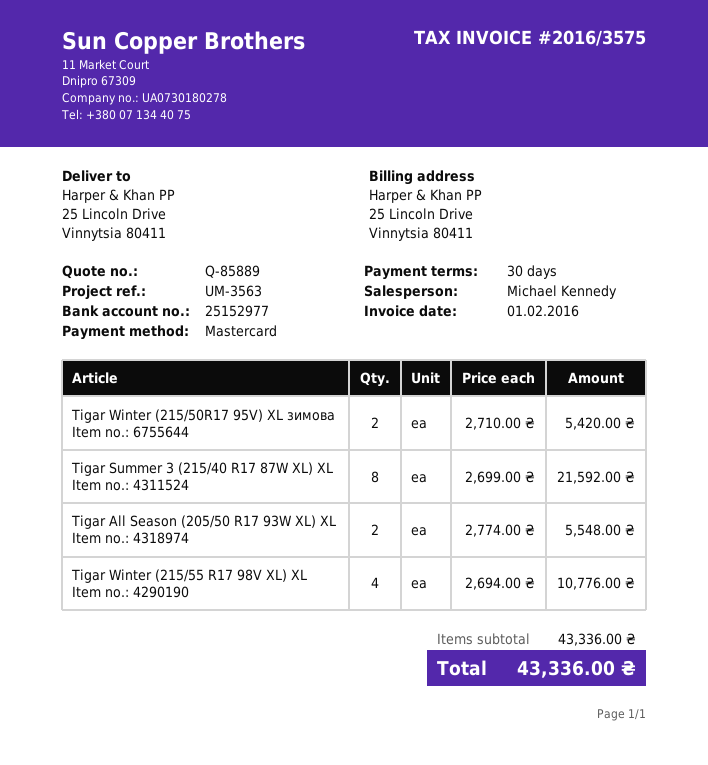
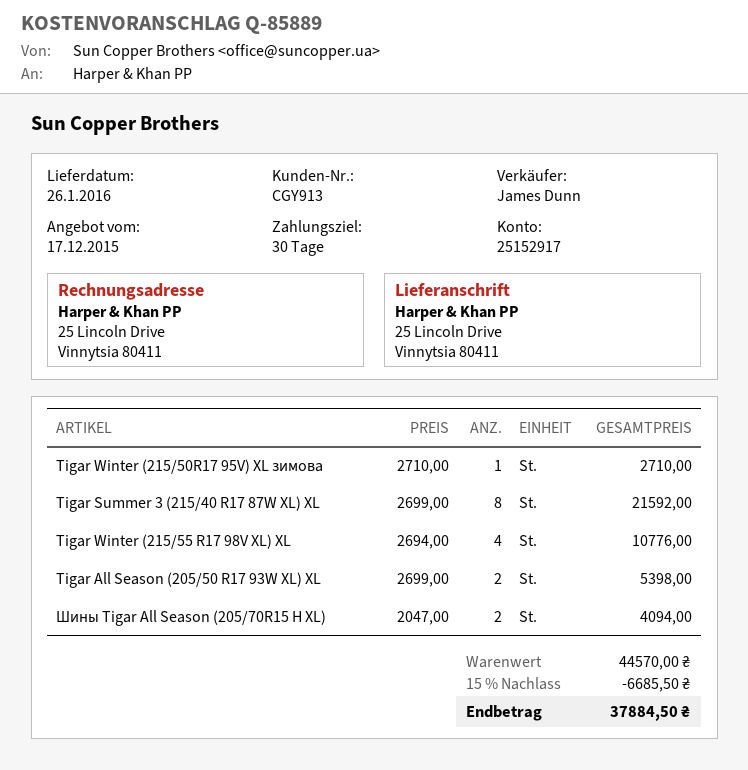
sales rep: Michael Kennedy -> James Dunn
bank account: 25152977 -> 25152917
Tigar Winter (215/50R17 95V) XL зимова: 2 x 2710.00 = 5420.00 -> 1 x 2710.00 = 2710.00
Tigar All Season (205/50 R17 93W XL) XL: 2 x 2774.00 = 5548.00 -> 2 x 2699.00 = 5398.00
Шины Tigar All Season (205/70R15 H XL): none -> 2 x 2047.00 = 4094.00
subtotal: 43336.00 -> 44570.00
discount: none -> 15% = 6685.50
total: 43336.00 -> 37884.50

